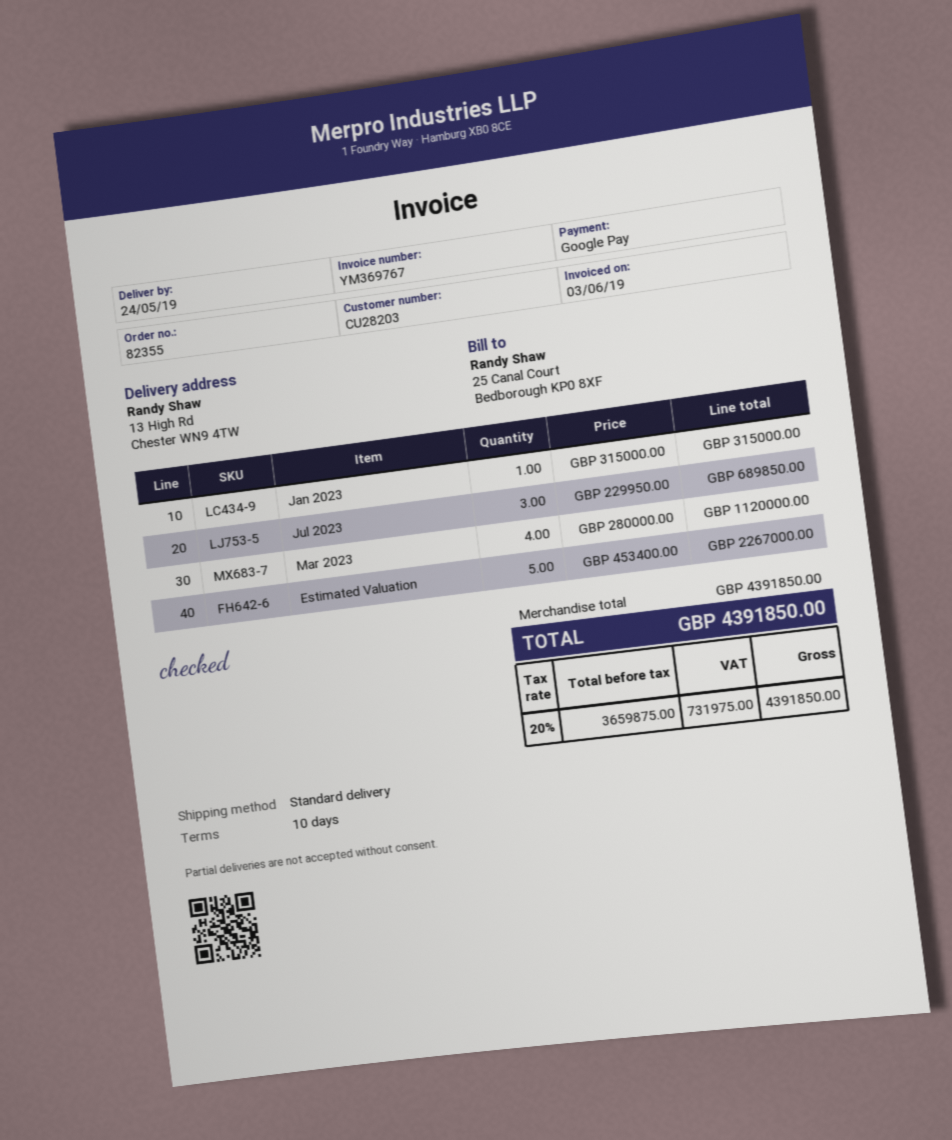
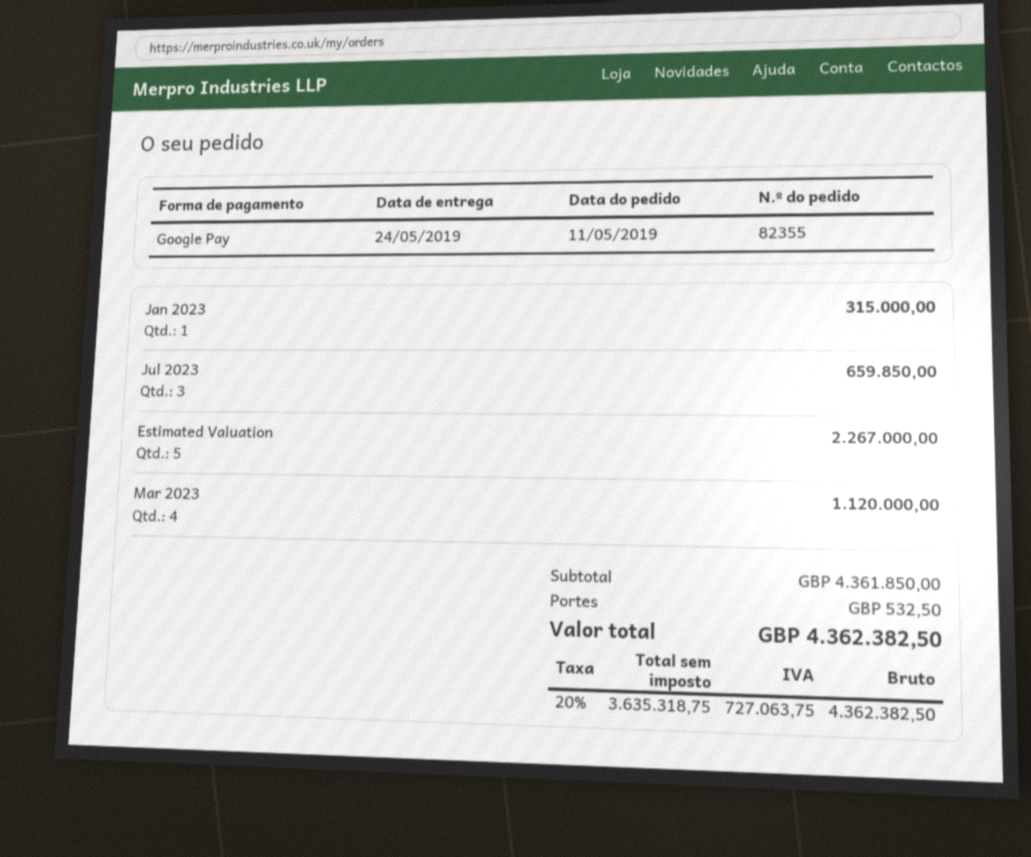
Jul 2023: 3 for 689850.00 -> 3 for 659850.00
subtotal: 4391850.00 -> 4361850.00
shipping: none -> 532.50
net: 3659875.00 -> 3635318.75
tax: 20% = 731975.00 -> 20% = 727063.75
total: 4391850.00 -> 4362382.50

